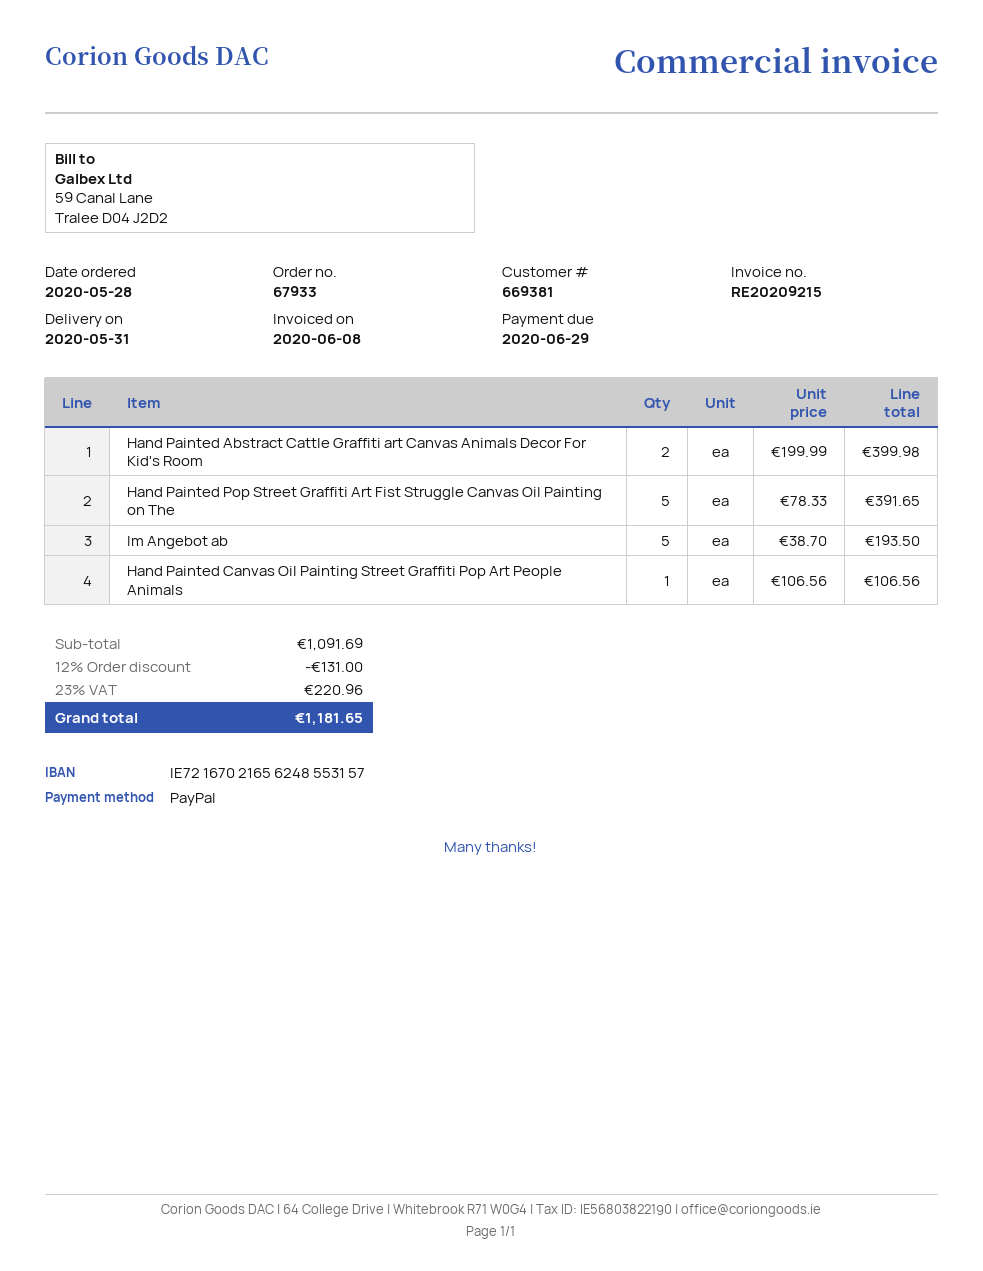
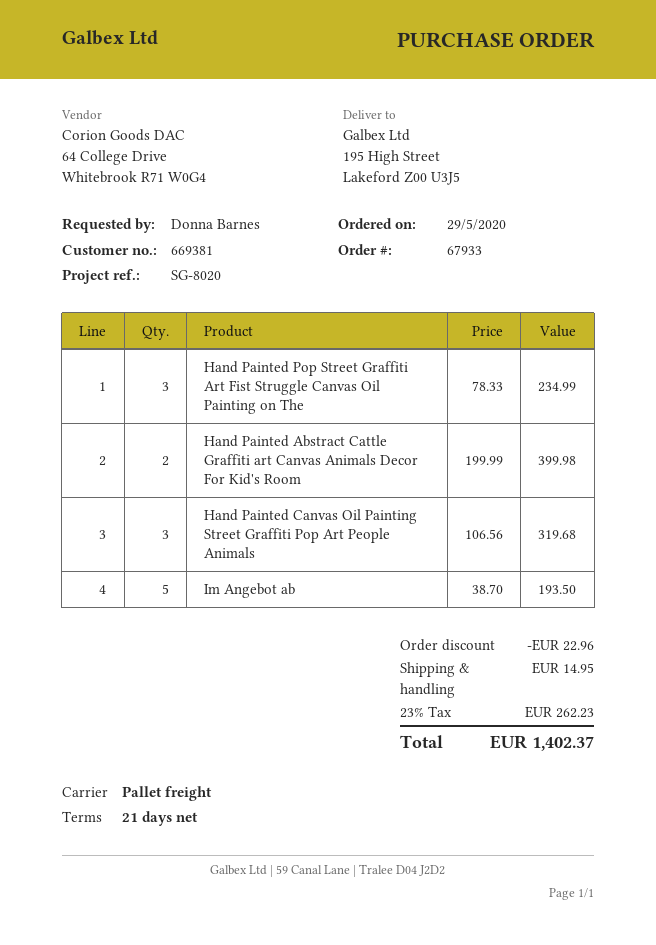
order date: 2020-05-28 -> 2020-05-29
Hand Painted Pop Street Graffiti Art Fist Struggle Canvas Oil Painting on The: 5 x 78.33 = 391.65 -> 3 x 78.33 = 234.99
Hand Painted Canvas Oil Painting Street Graffiti Pop Art People Animals: 1 x 106.56 = 106.56 -> 3 x 106.56 = 319.68
discount: 131.00 -> 22.96
shipping: none -> 14.95
tax: 23% = 220.96 -> 23% = 262.23
total: 1181.65 -> 1402.37

